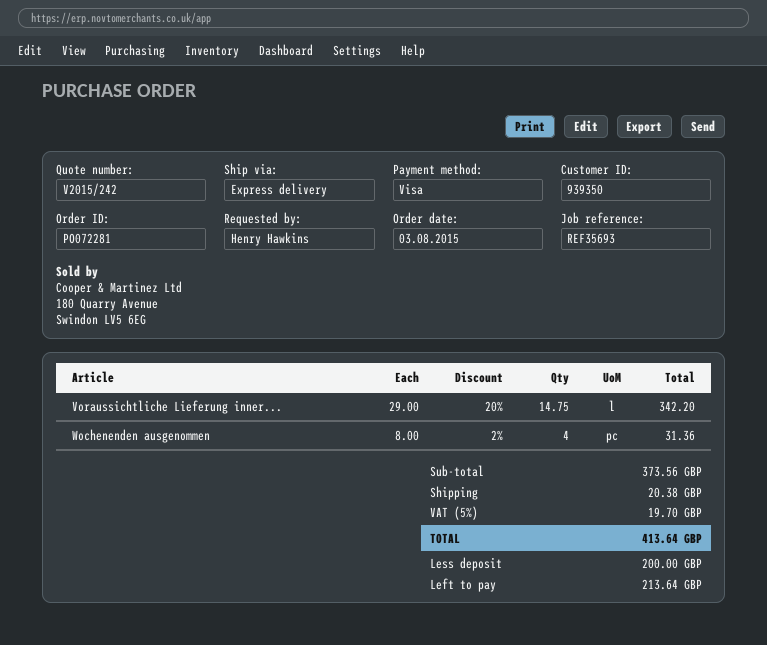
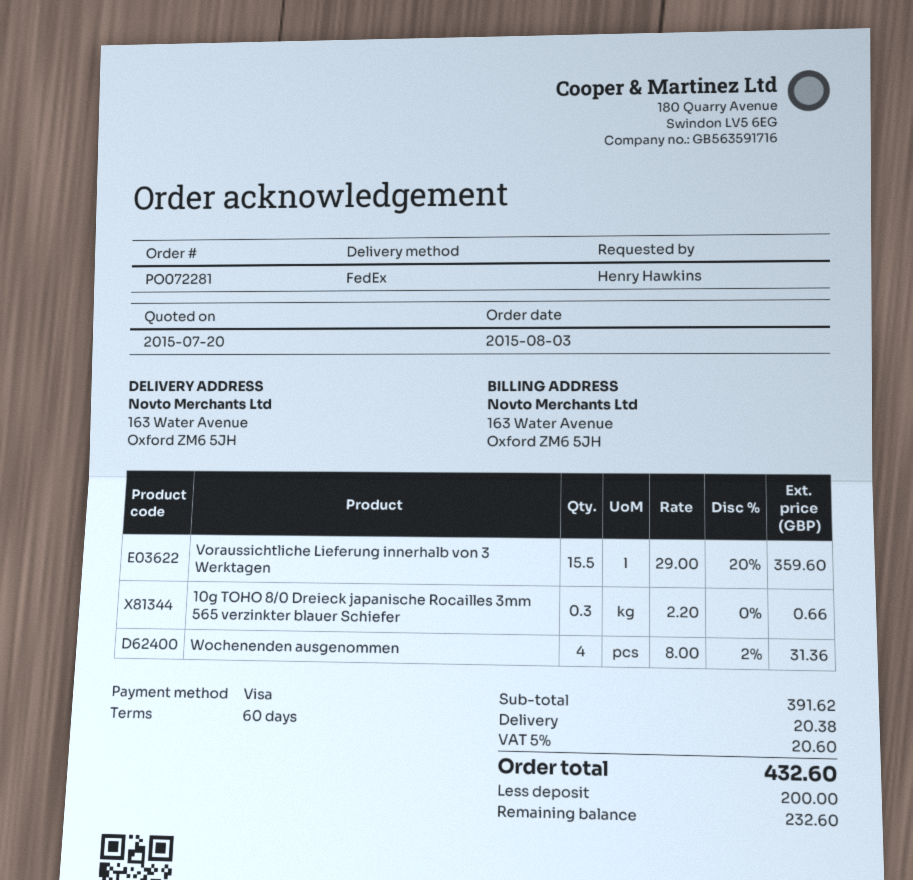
shipping method: express -> FedEx
Voraussichtliche Lieferung inner...: 14.75 x 29.00 - 20% = 342.20 -> 15.5 x 29.00 - 20% = 359.60
10g TOHO 8/0 Dreieck japanische Rocailles 3mm 565 verzinkter blauer Schiefer: none -> 0.3 x 2.20 = 0.66
subtotal: 373.56 -> 391.62
tax: 5% = 19.70 -> 5% = 20.60
total: 413.64 -> 432.60
balance: 213.64 -> 232.60

